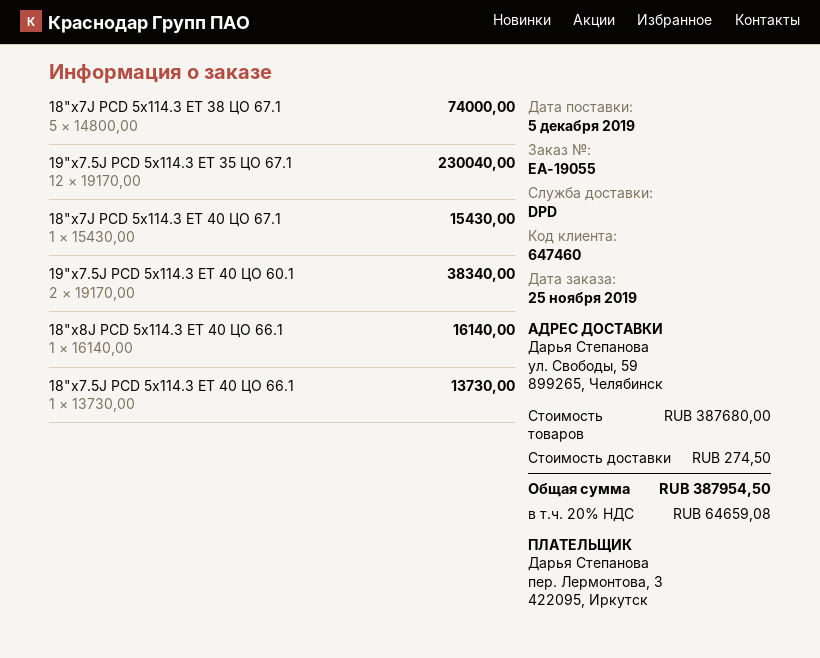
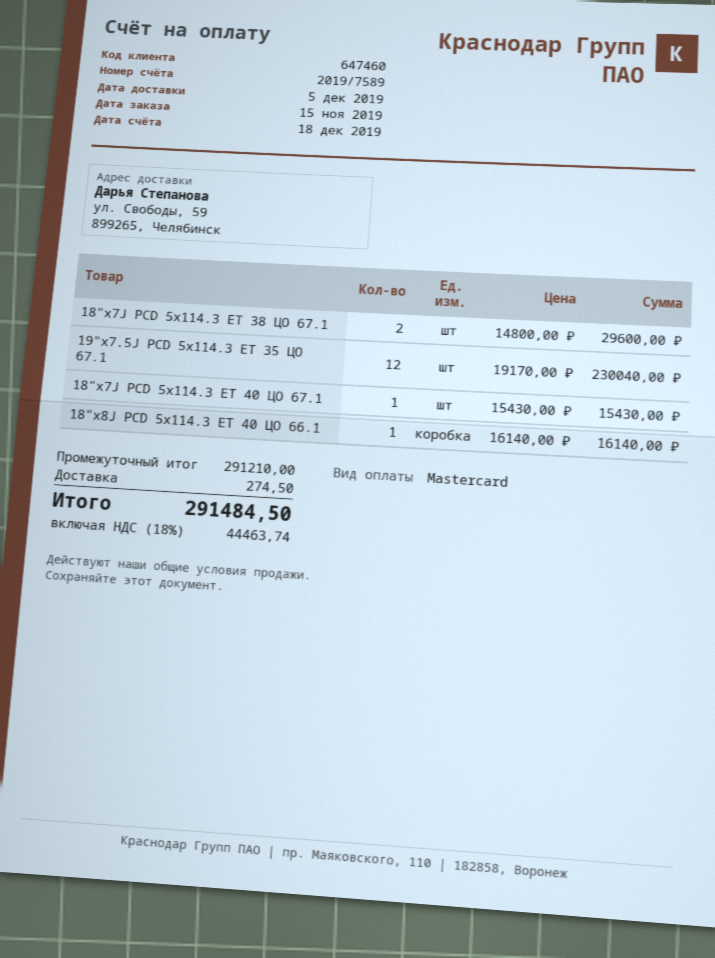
order date: 2019-11-25 -> 2019-11-15
18"x7J PCD 5x114.3 ЕТ 38 ЦО 67.1: 5 x 14800.00 = 74000.00 -> 2 x 14800.00 = 29600.00
19"x7.5J PCD 5x114.3 ЕТ 40 ЦО 60.1: 2 x 19170.00 = 38340.00 -> none
18"x7.5J PCD 5x114.3 ЕТ 40 ЦО 66.1: 1 x 13730.00 = 13730.00 -> none
subtotal: 387680.00 -> 291210.00
tax: 20% = 64659.08 -> 18% = 44463.74
total: 387954.50 -> 291484.50

